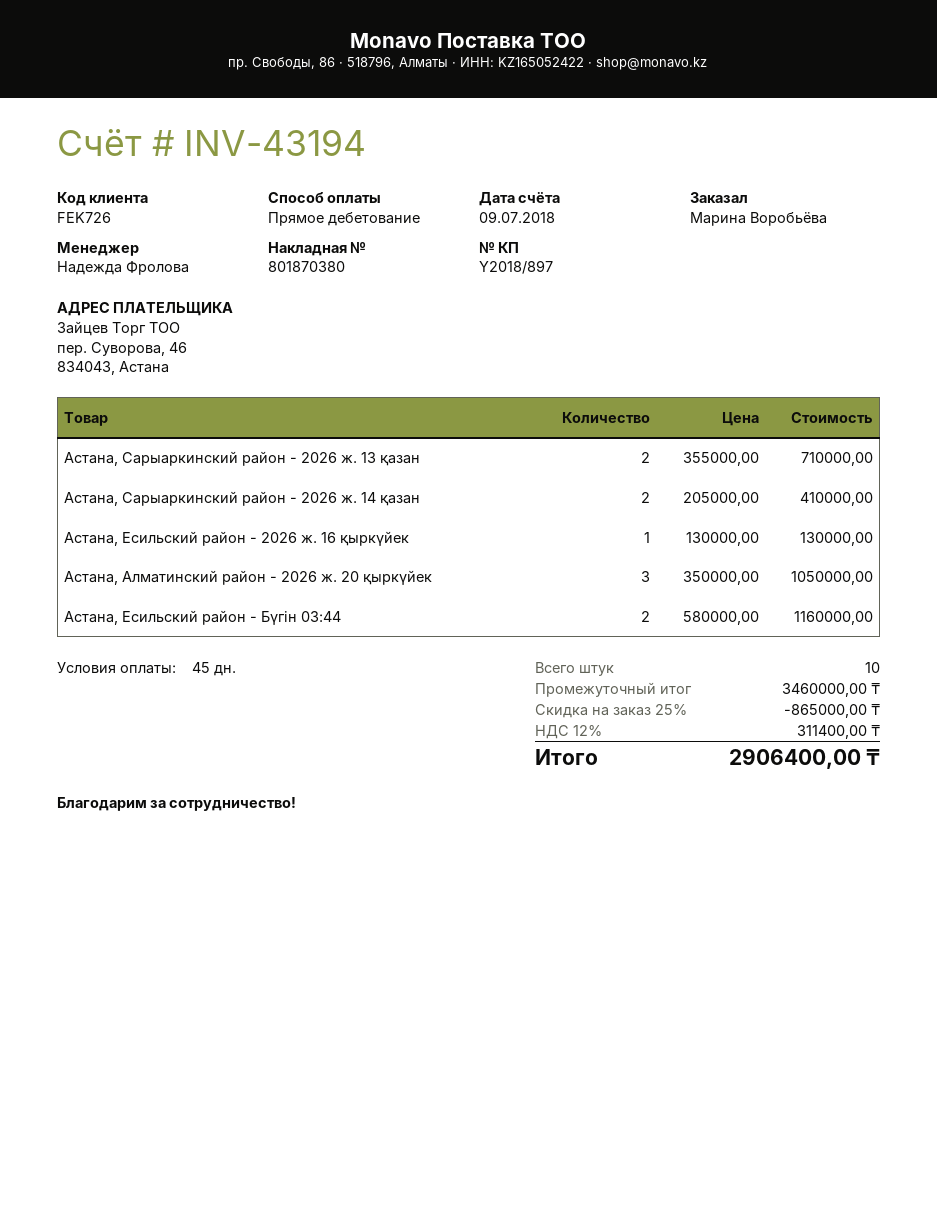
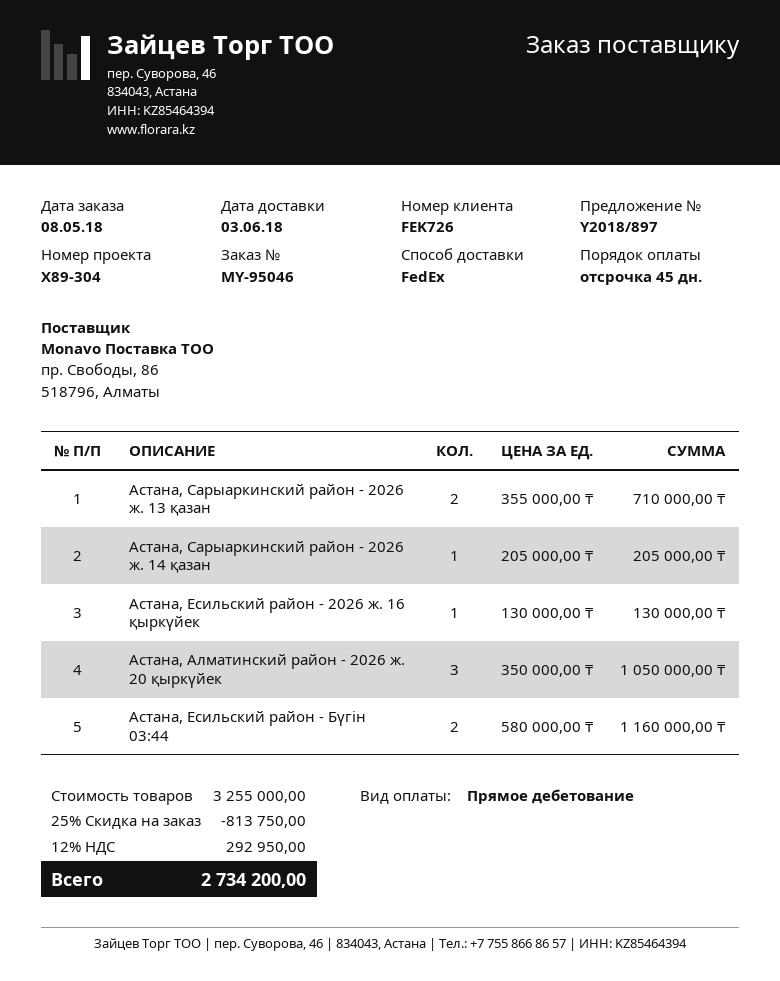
Астана, Сарыаркинский район - 2026 ж. 14 қазан: 2 x 205000.00 = 410000.00 -> 1 x 205000.00 = 205000.00
subtotal: 3460000.00 -> 3255000.00
discount: 25% = 865000.00 -> 25% = 813750.00
tax: 12% = 311400.00 -> 12% = 292950.00
total: 2906400.00 -> 2734200.00

